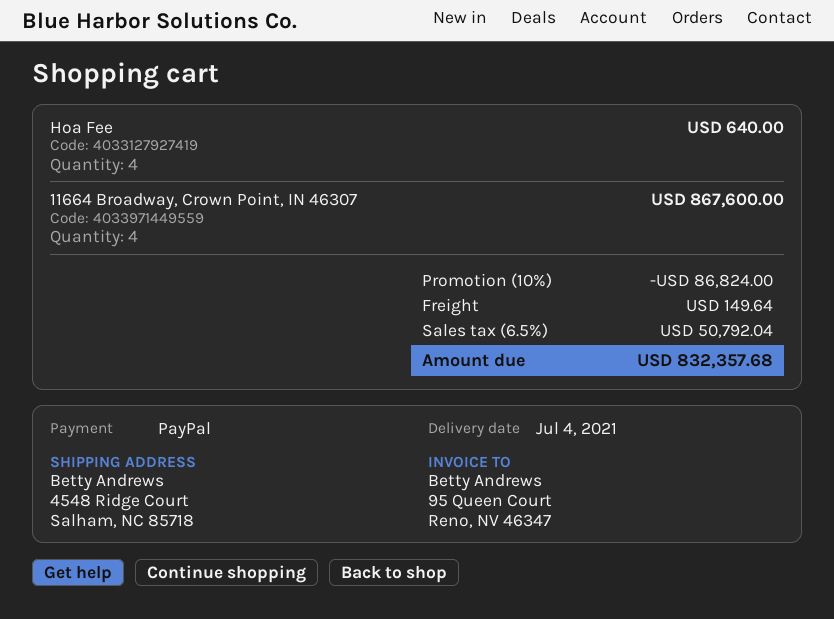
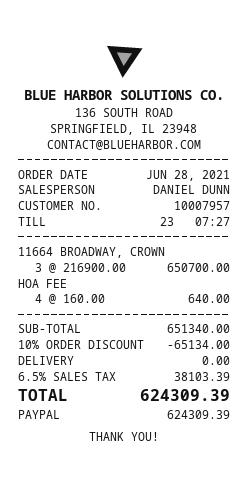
11664 Broadway, Crown Point, IN 46307: 4 for 867600.00 -> 3 for 650700.00
discount: 10% = 86824.00 -> 10% = 65134.00
shipping: 149.64 -> 0.00
tax: 6.5% = 50792.04 -> 6.5% = 38103.39
total: 832357.68 -> 624309.39

